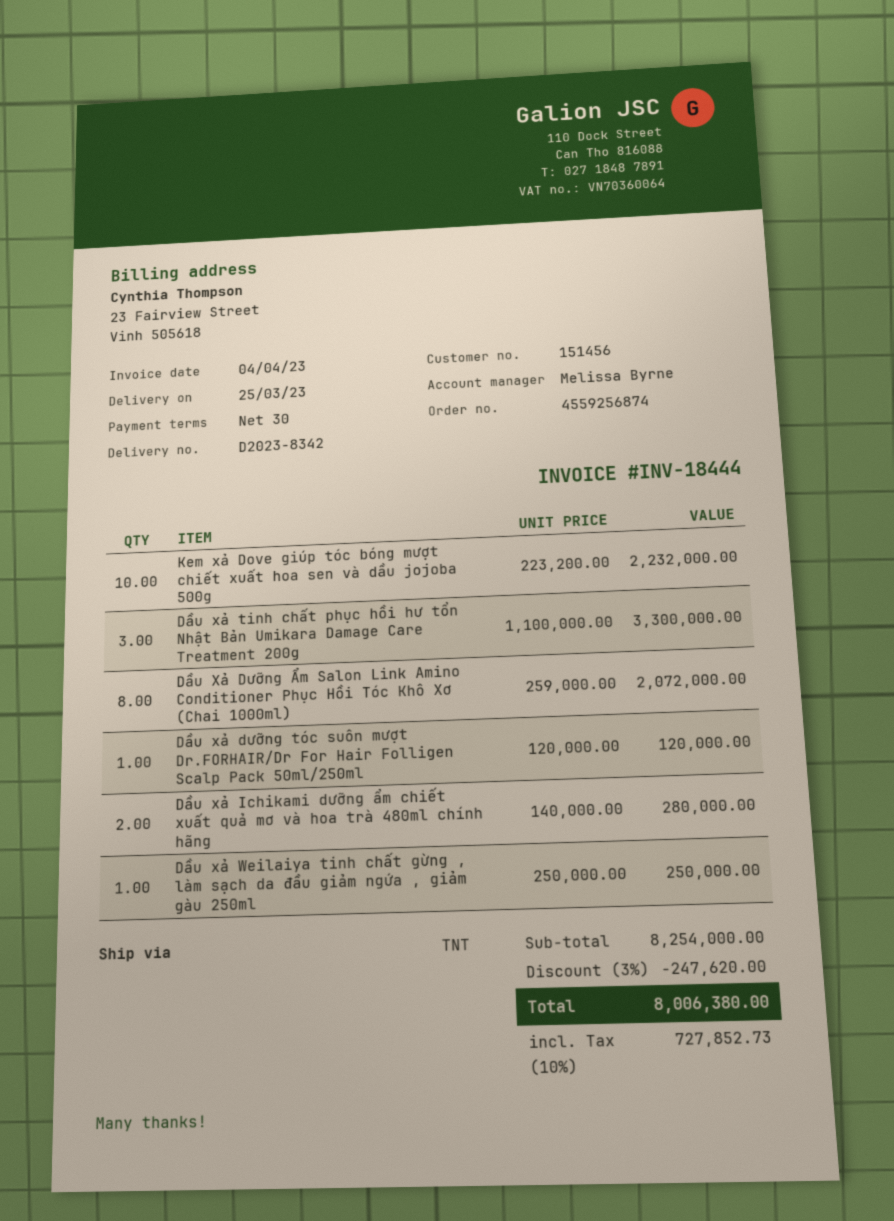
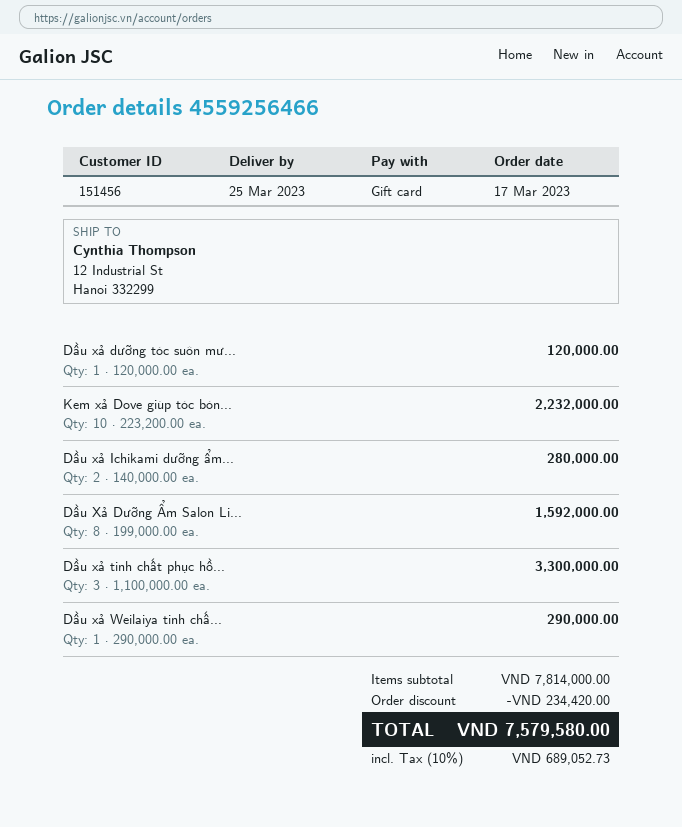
order number: 4559256874 -> 4559256466
Dầu Xả Dưỡng Ẩm Salon Link Amino Conditioner Phục Hồi Tóc Khô Xơ (Chai 1000ml): 8 x 259000.00 = 2072000.00 -> 8 x 199000.00 = 1592000.00
Dầu xả Weilaiya tinh chất gừng , làm sạch da đầu giảm ngứa , giảm gàu 250ml: 1 x 250000.00 = 250000.00 -> 1 x 290000.00 = 290000.00
subtotal: 8254000.00 -> 7814000.00
discount: 247620.00 -> 234420.00
tax: 10% = 727852.73 -> 10% = 689052.73
total: 8006380.00 -> 7579580.00

